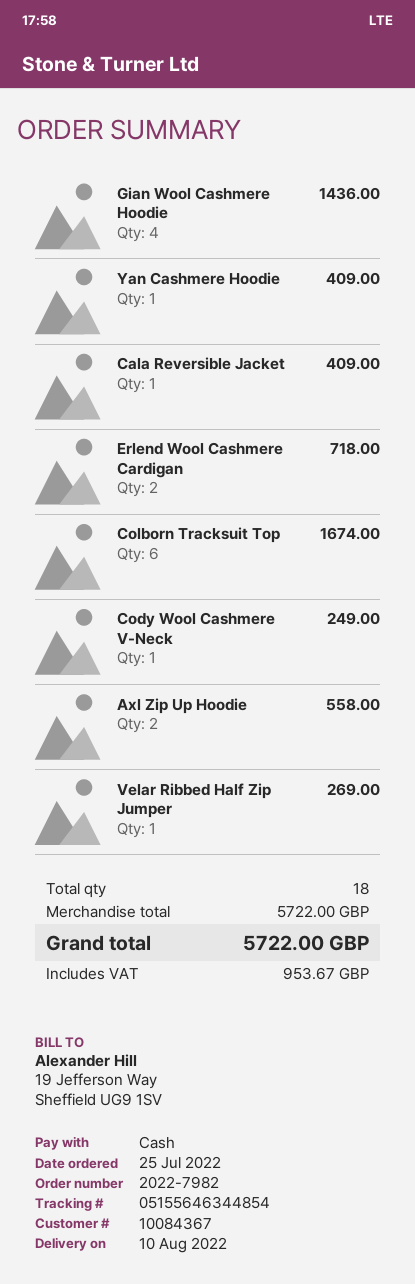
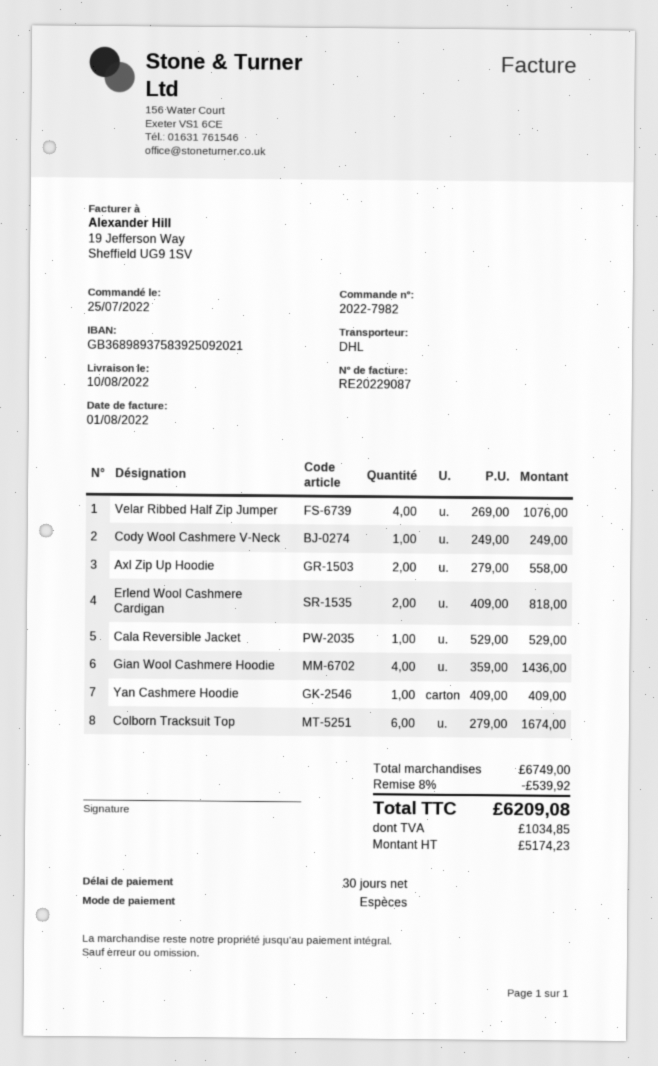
Cala Reversible Jacket: 1 for 409.00 -> 1 for 529.00
Erlend Wool Cashmere Cardigan: 2 for 718.00 -> 2 for 818.00
Velar Ribbed Half Zip Jumper: 1 for 269.00 -> 4 for 1076.00
subtotal: 5722.00 -> 6749.00
discount: none -> 8% = 539.92
tax: 953.67 -> 1034.85
total: 5722.00 -> 6209.08

